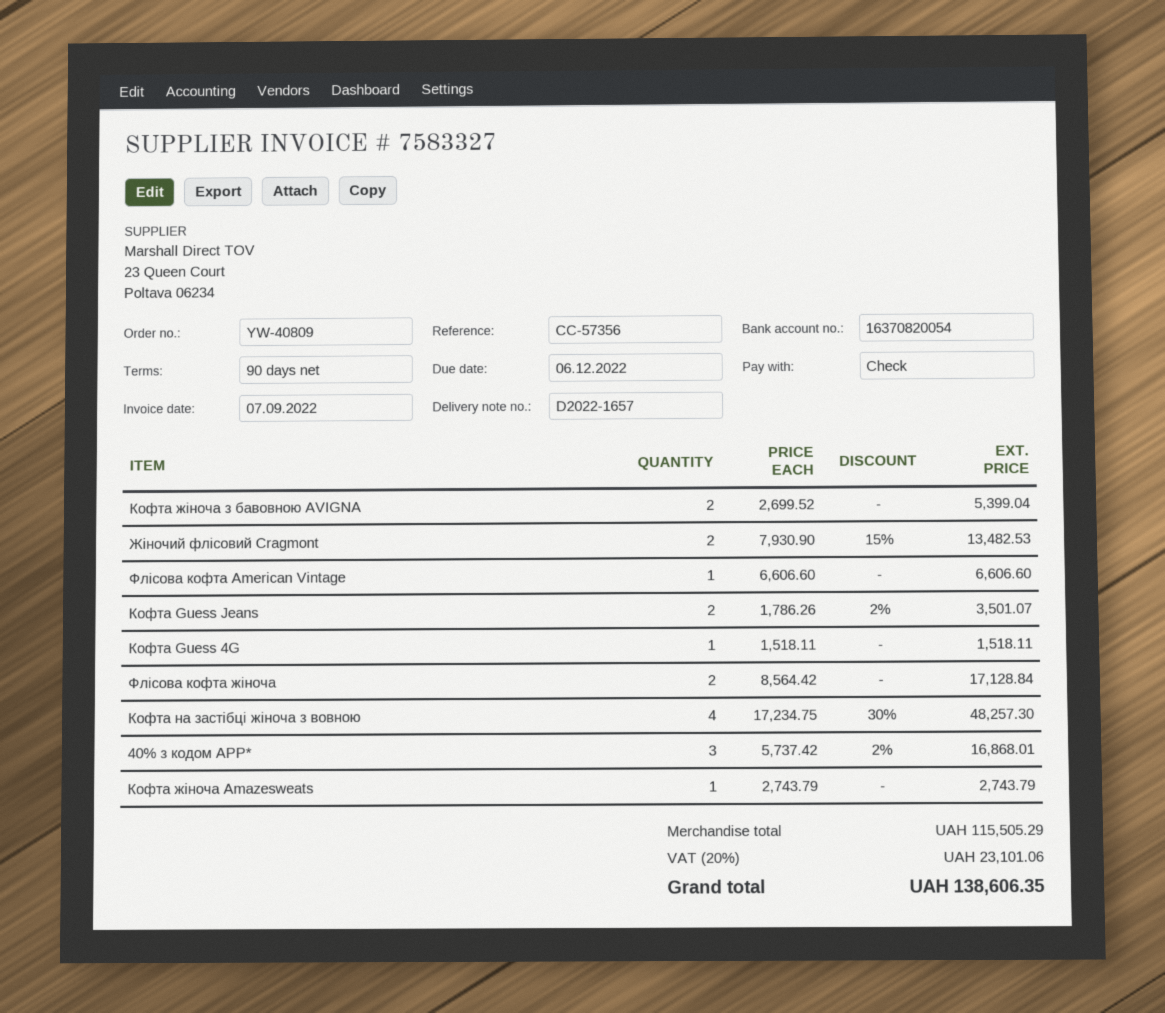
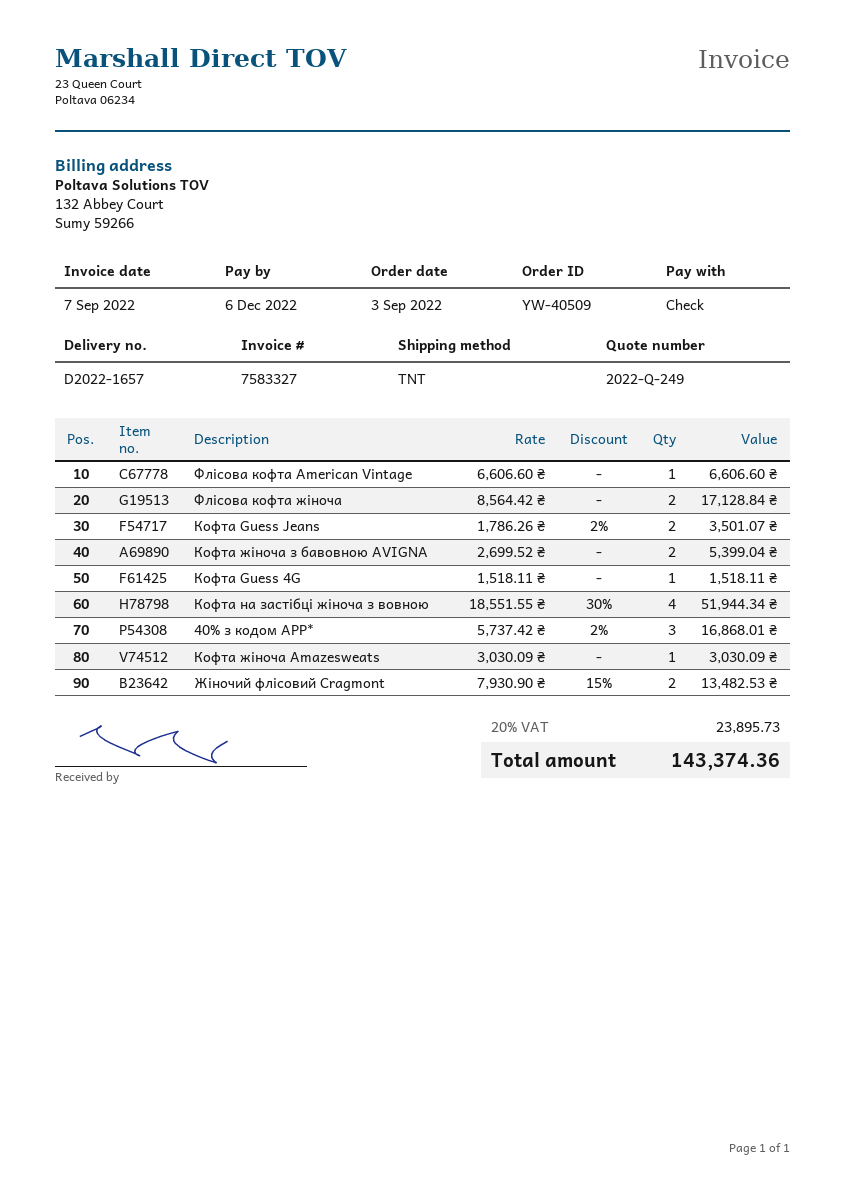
order number: YW-40809 -> YW-40509
Кофта на застібці жіноча з вовною: 4 x 17234.75 - 30% = 48257.30 -> 4 x 18551.55 - 30% = 51944.34
Кофта жіноча Amazesweats: 1 x 2743.79 = 2743.79 -> 1 x 3030.09 = 3030.09
tax: 20% = 23101.06 -> 20% = 23895.73
total: 138606.35 -> 143374.36

